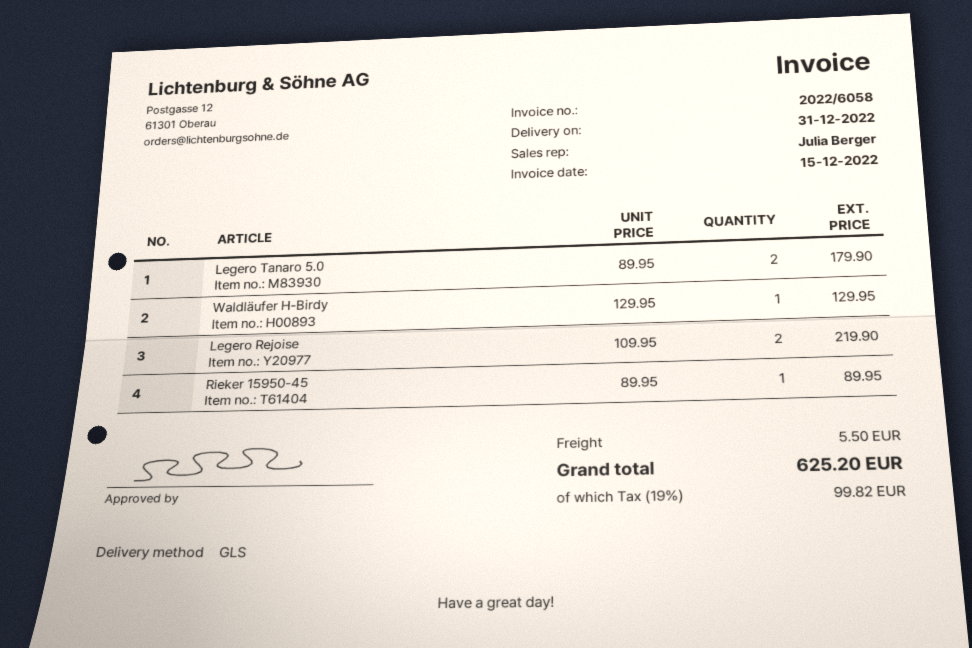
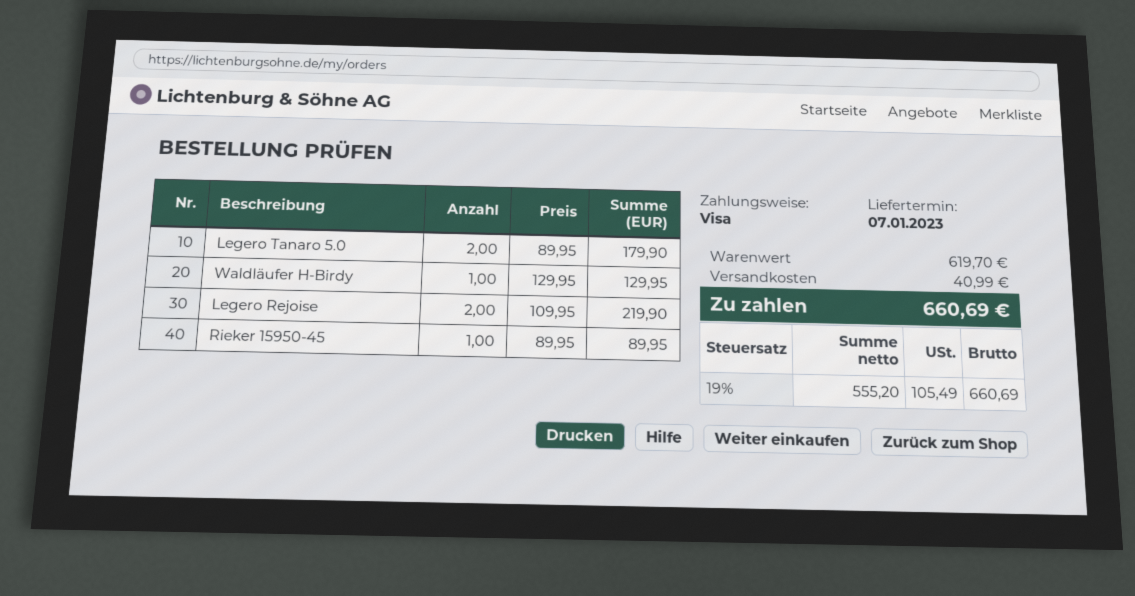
delivery date: 2022-12-31 -> 2023-01-07
shipping: 5.50 -> 40.99
tax: 19% = 99.82 -> 19% = 105.49
total: 625.20 -> 660.69

